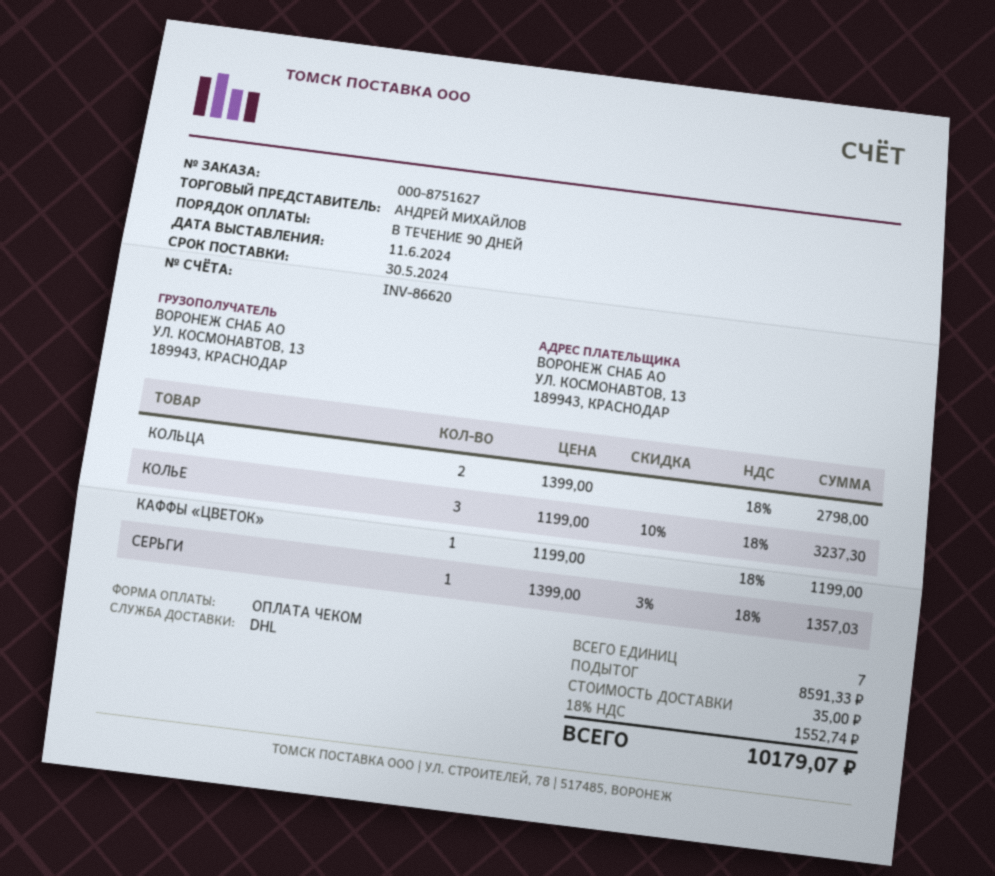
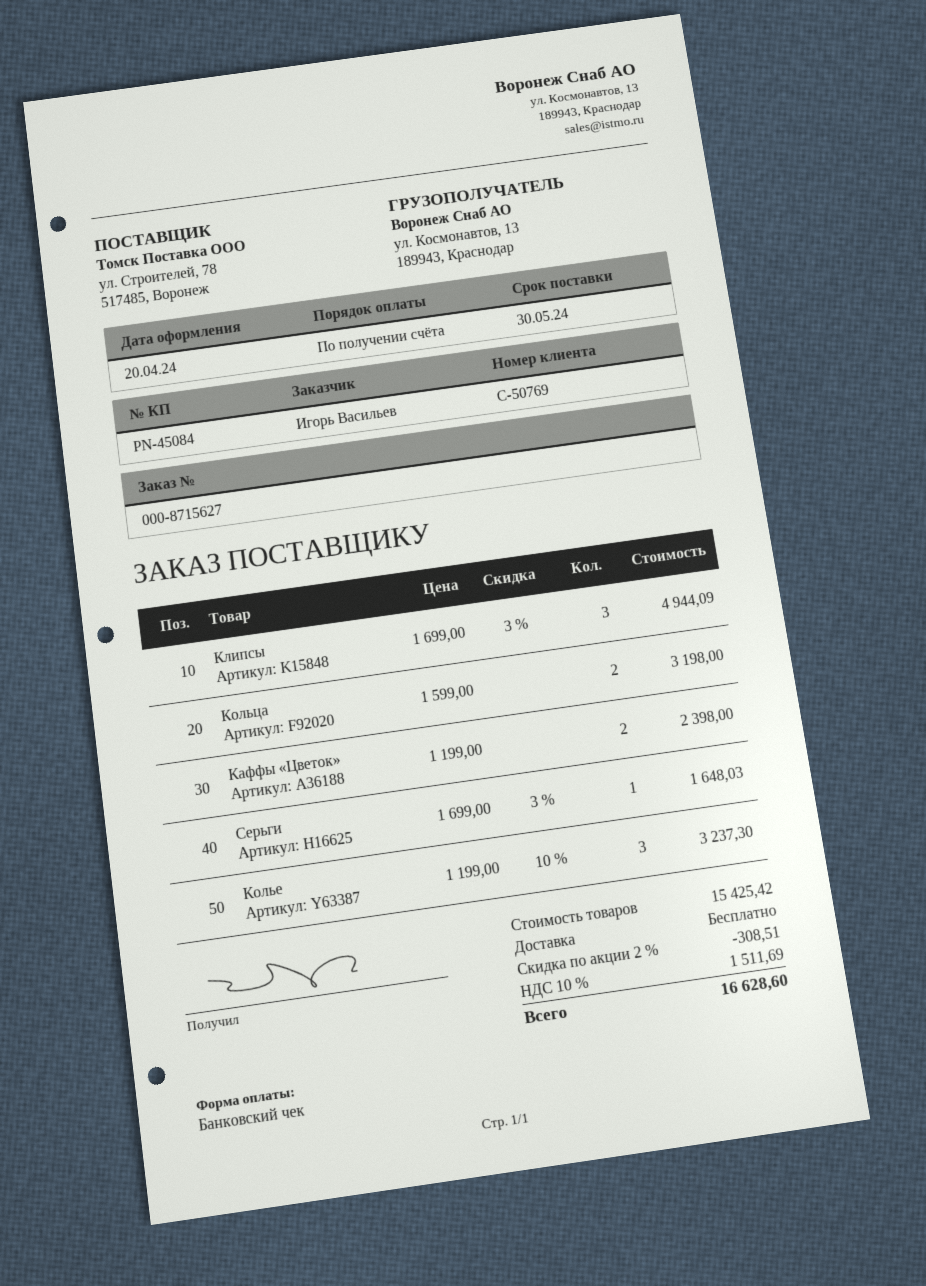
order number: 000-8751627 -> 000-8715627
payment terms: 90 days -> on receipt
КОЛЬЦА: 2 x 1399.00 = 2798.00 -> 2 x 1599.00 = 3198.00
КАФФЫ «ЦВЕТОК»: 1 x 1199.00 = 1199.00 -> 2 x 1199.00 = 2398.00
СЕРЬГИ: 1 x 1399.00 - 3% = 1357.03 -> 1 x 1699.00 - 3% = 1648.03
Клипсы: none -> 3 x 1699.00 - 3% = 4944.09
subtotal: 8591.33 -> 15425.42
discount: none -> 2% = 308.51
shipping: 35.00 -> 0.00
tax: 18% = 1552.74 -> 10% = 1511.69
total: 10179.07 -> 16628.60

